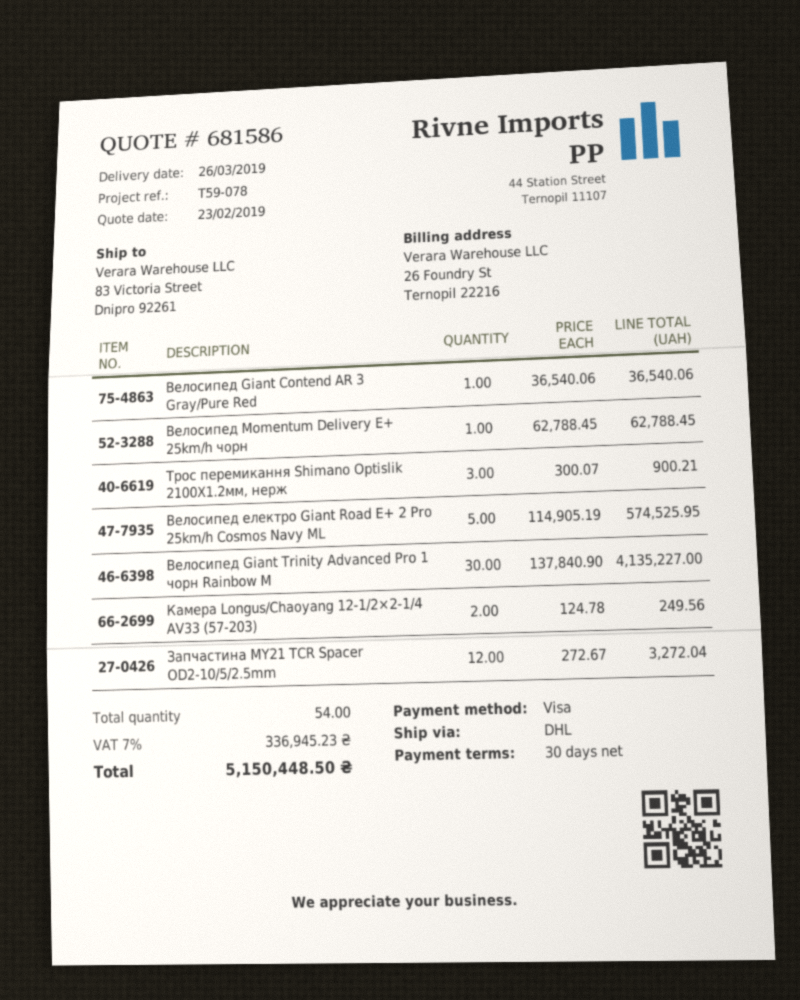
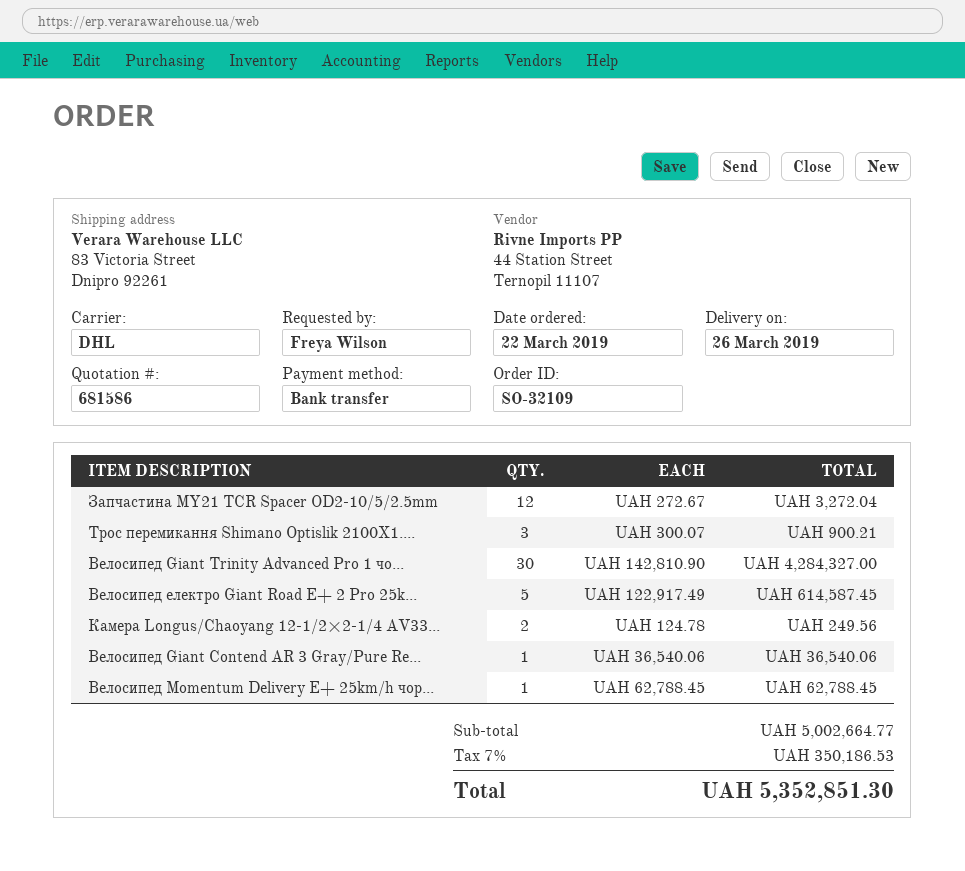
payment method: Visa -> bank transfer
Велосипед електро Giant Road E+ 2 Pro 25km/h Cosmos Navy ML: 5 x 114905.19 = 574525.95 -> 5 x 122917.49 = 614587.45
Велосипед Giant Trinity Advanced Pro 1 чорн Rainbow M: 30 x 137840.90 = 4135227.00 -> 30 x 142810.90 = 4284327.00
tax: 7% = 336945.23 -> 7% = 350186.53
total: 5150448.50 -> 5352851.30

